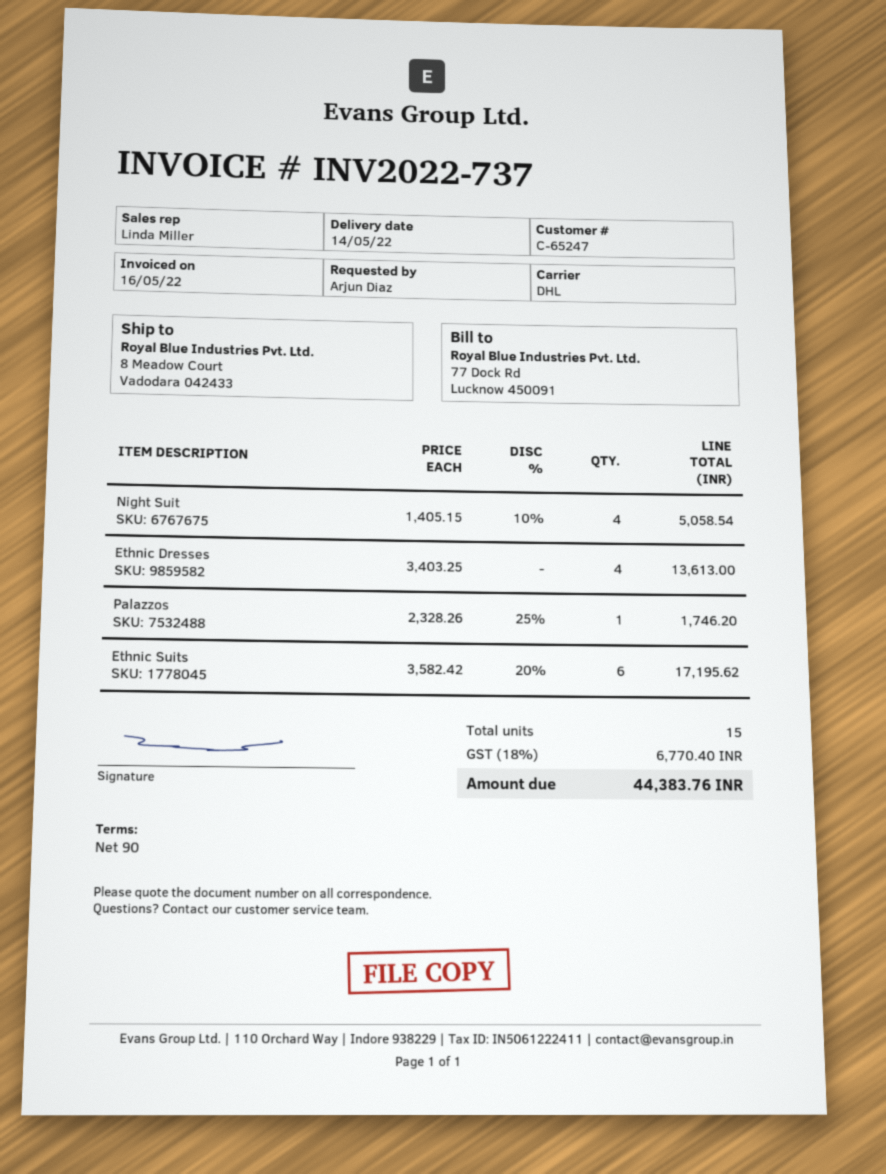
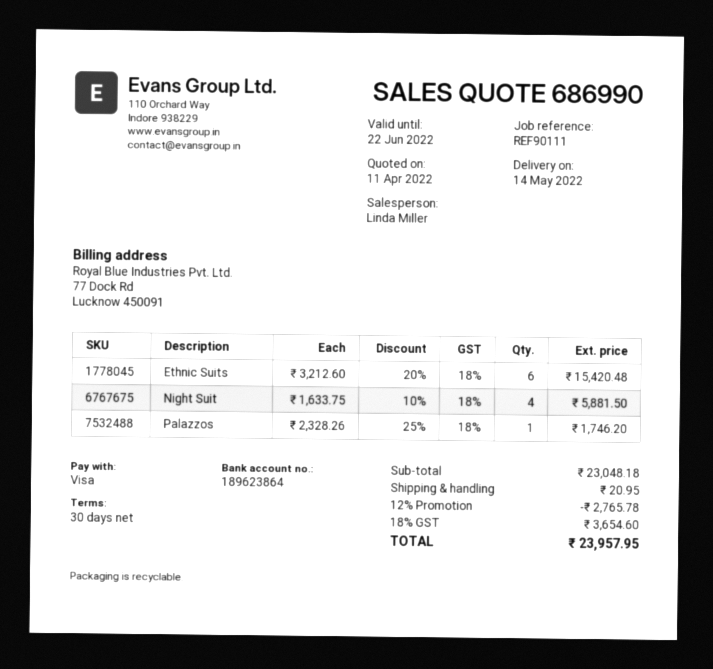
payment terms: 90 days -> 30 days
Night Suit: 4 x 1405.15 - 10% = 5058.54 -> 4 x 1633.75 - 10% = 5881.50
Ethnic Dresses: 4 x 3403.25 = 13613.00 -> none
Ethnic Suits: 6 x 3582.42 - 20% = 17195.62 -> 6 x 3212.60 - 20% = 15420.48
discount: none -> 12% = 2765.78
shipping: none -> 20.95
tax: 18% = 6770.40 -> 18% = 3654.60
total: 44383.76 -> 23957.95

